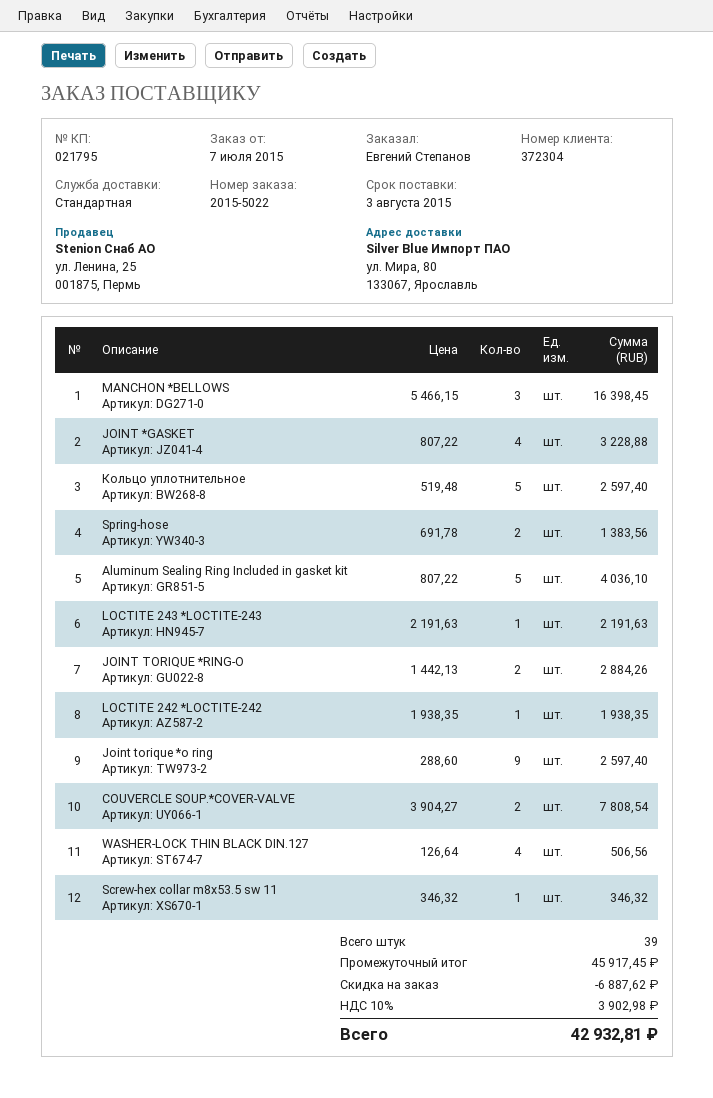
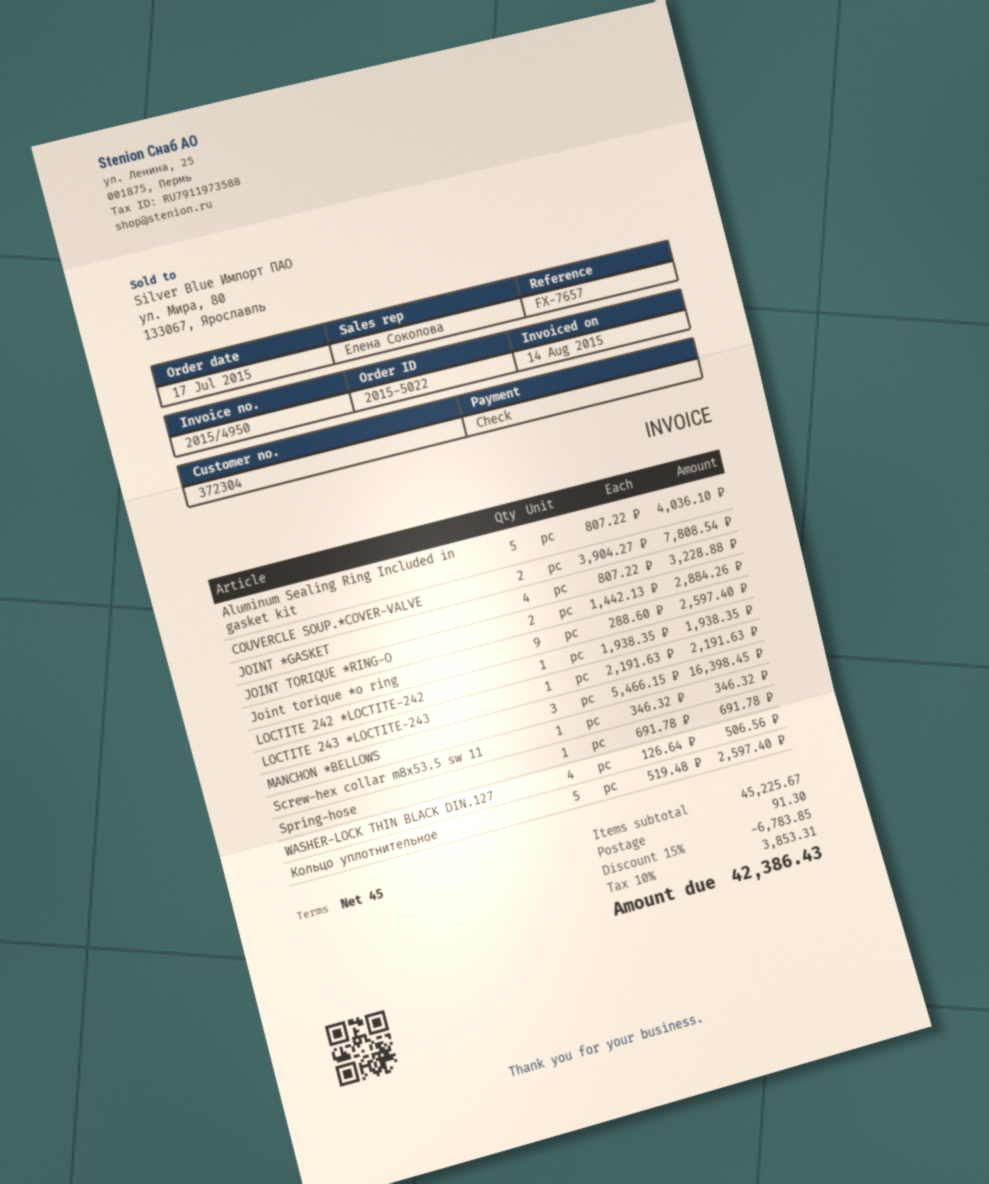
order date: 2015-07-07 -> 2015-07-17
Spring-hose: 2 x 691.78 = 1383.56 -> 1 x 691.78 = 691.78
subtotal: 45917.45 -> 45225.67
discount: 6887.62 -> 6783.85
shipping: none -> 91.30
tax: 10% = 3902.98 -> 10% = 3853.31
total: 42932.81 -> 42386.43

